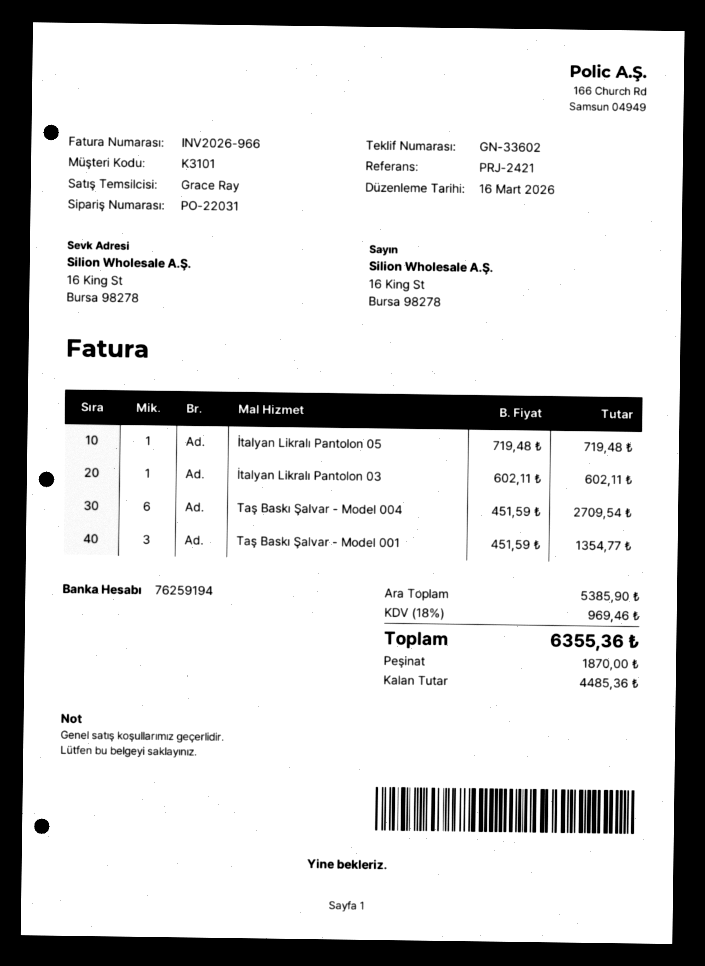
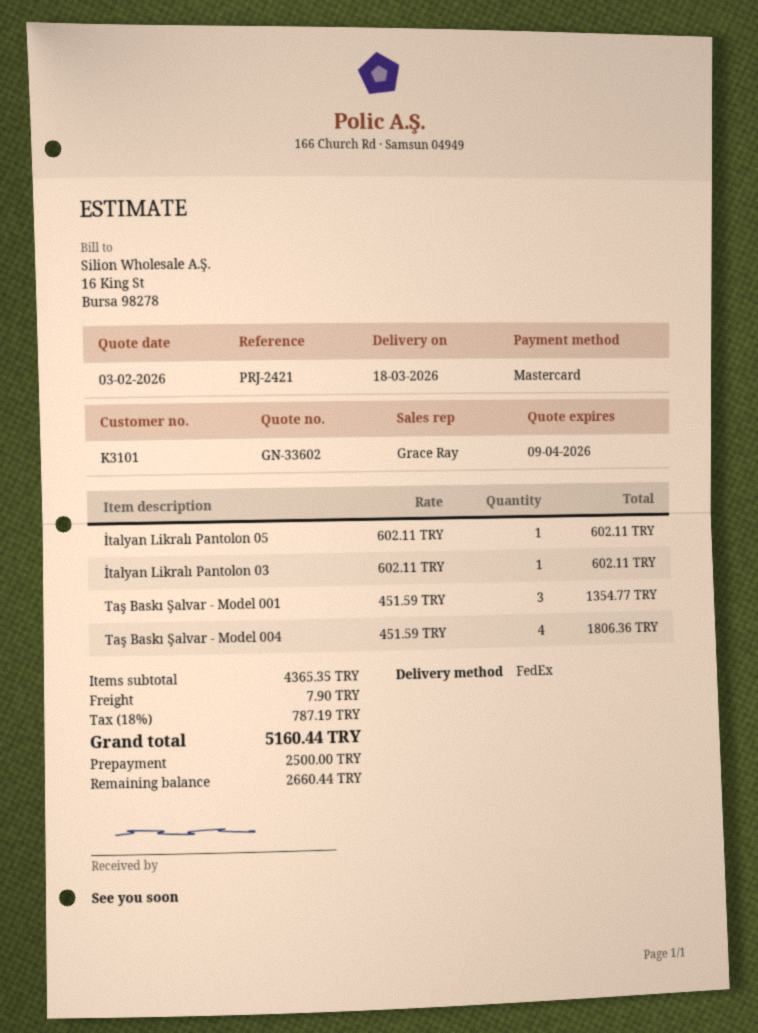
İtalyan Likralı Pantolon 05: 1 x 719.48 = 719.48 -> 1 x 602.11 = 602.11
Taş Baskı Şalvar - Model 004: 6 x 451.59 = 2709.54 -> 4 x 451.59 = 1806.36
subtotal: 5385.90 -> 4365.35
shipping: none -> 7.90
tax: 18% = 969.46 -> 18% = 787.19
total: 6355.36 -> 5160.44
deposit: 1870.00 -> 2500.00
balance: 4485.36 -> 2660.44

